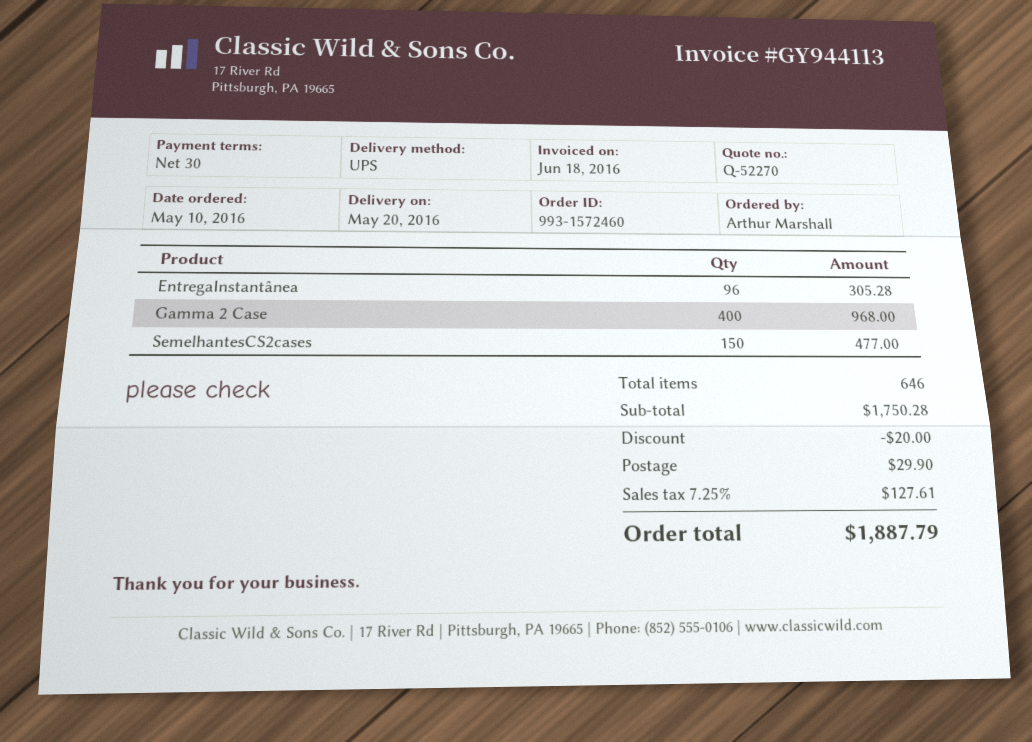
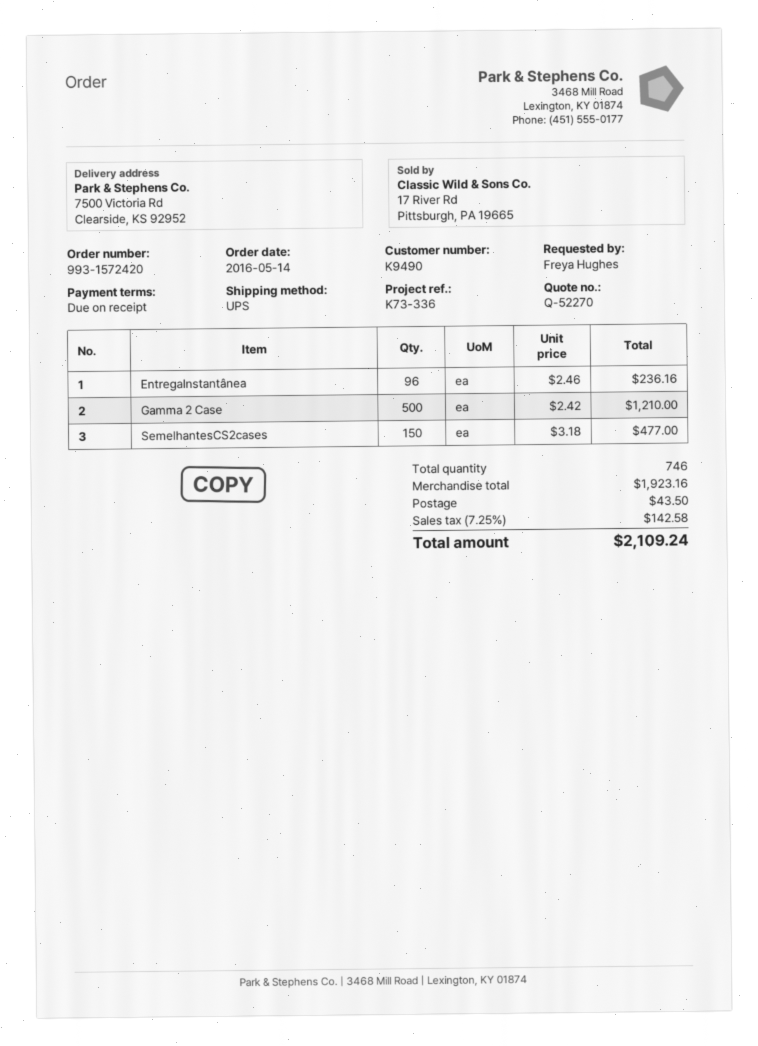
order number: 993-1572460 -> 993-1572420
order date: 2016-05-10 -> 2016-05-14
payment terms: 30 days -> on receipt
ordered by: Arthur Marshall -> Freya Hughes
EntregaInstantânea: 96 for 305.28 -> 96 for 236.16
Gamma 2 Case: 400 for 968.00 -> 500 for 1210.00
total quantity: 646 -> 746
subtotal: 1750.28 -> 1923.16
discount: 20.00 -> none
shipping: 29.90 -> 43.50
tax: 7.25% = 127.61 -> 7.25% = 142.58
total: 1887.79 -> 2109.24

